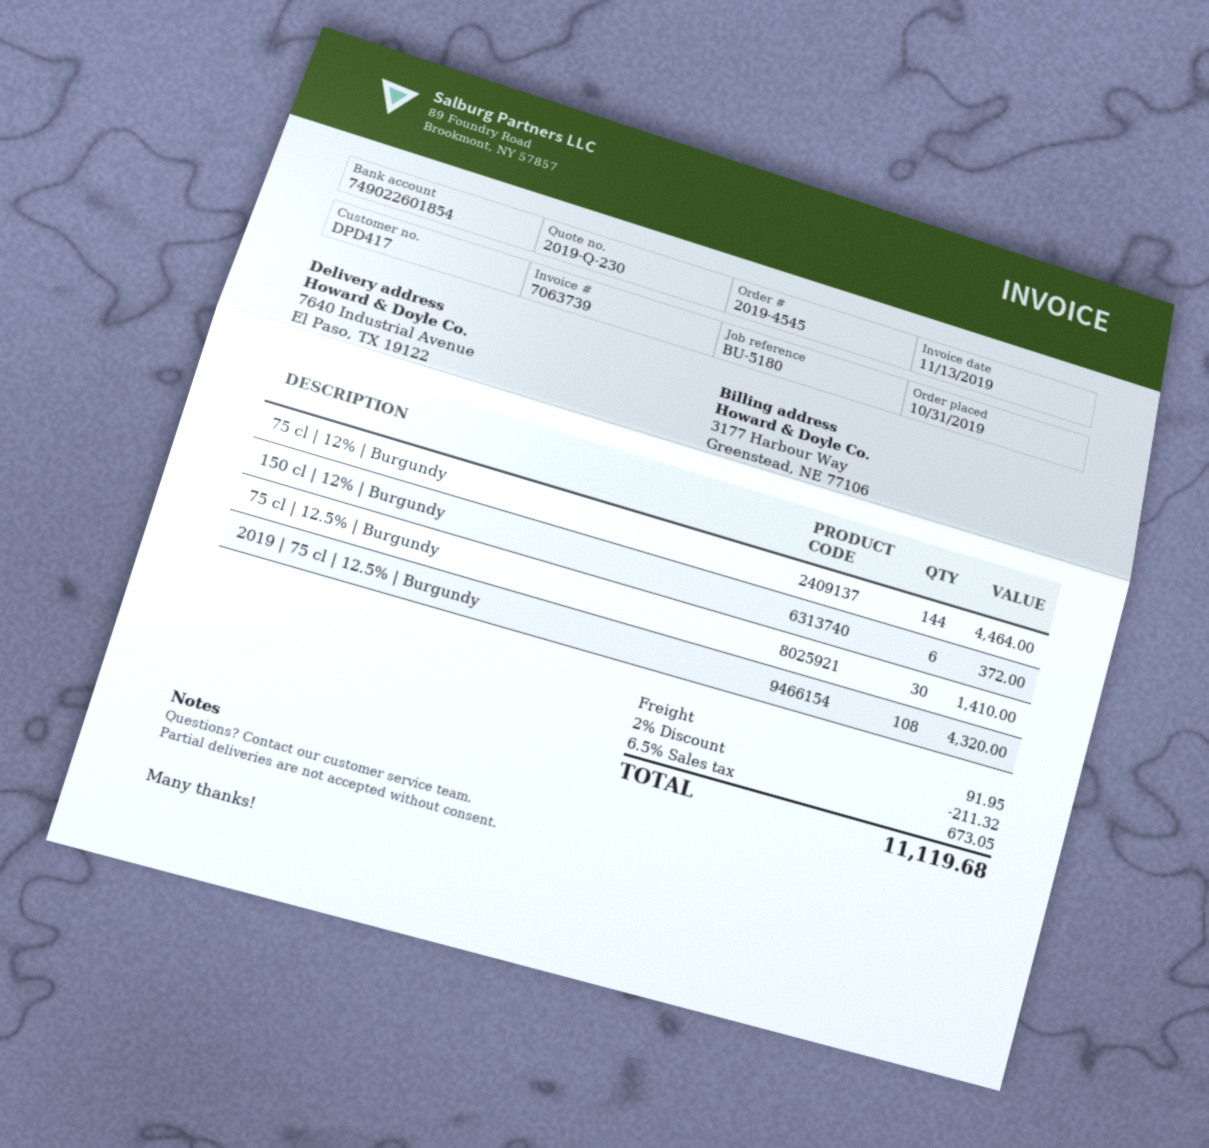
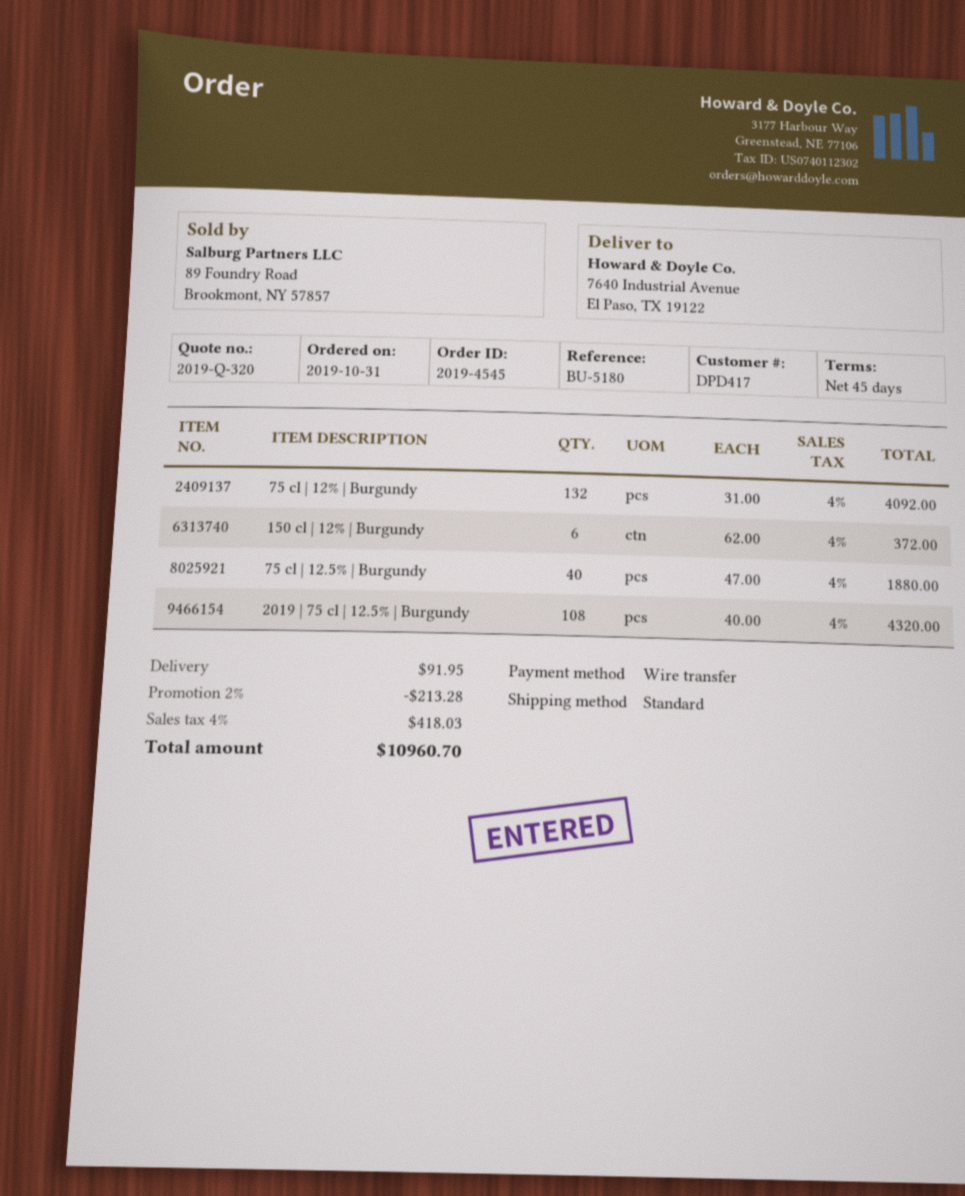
quote number: 2019-Q-230 -> 2019-Q-320
75 cl | 12% | Burgundy: 144 for 4464.00 -> 132 for 4092.00
75 cl | 12.5% | Burgundy: 30 for 1410.00 -> 40 for 1880.00
discount: 2% = 211.32 -> 2% = 213.28
tax: 6.5% = 673.05 -> 4% = 418.03
total: 11119.68 -> 10960.70

